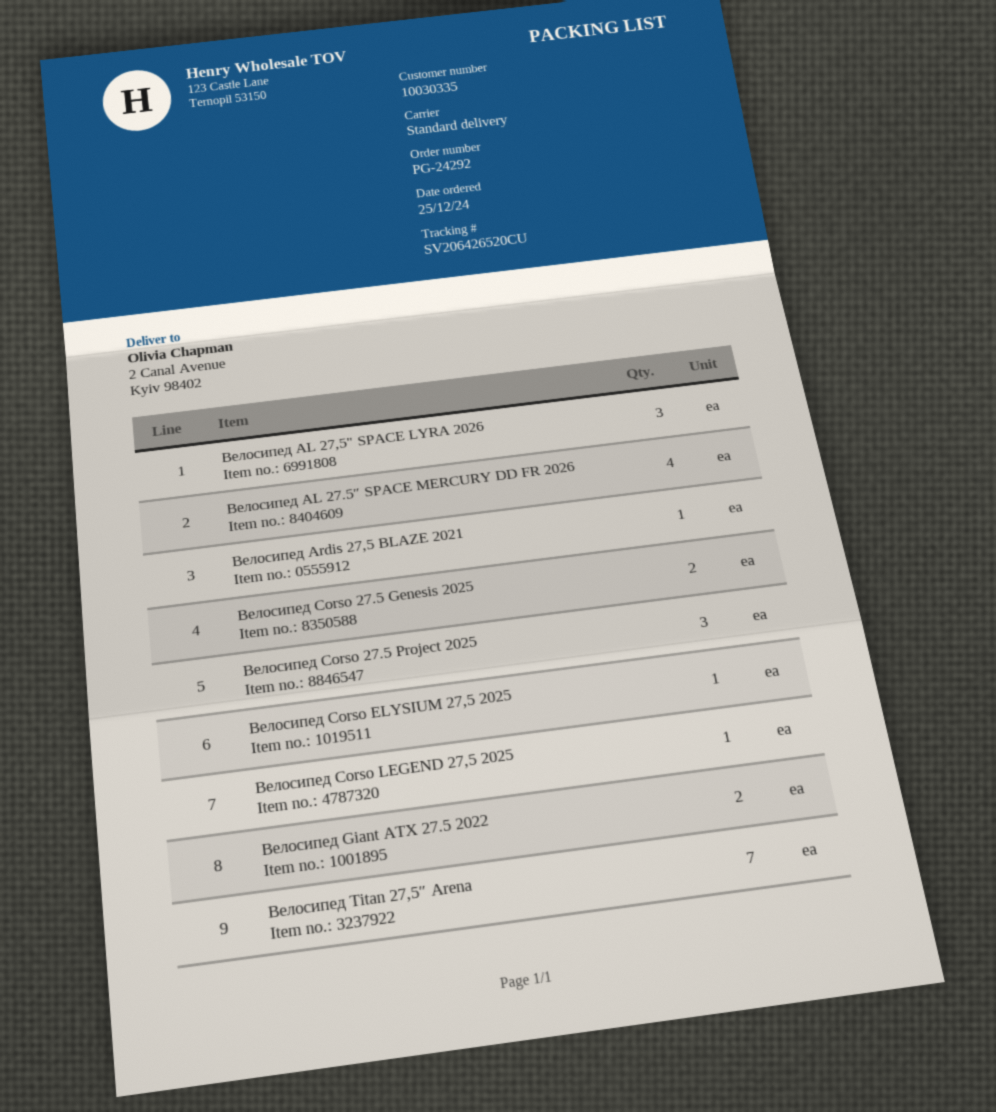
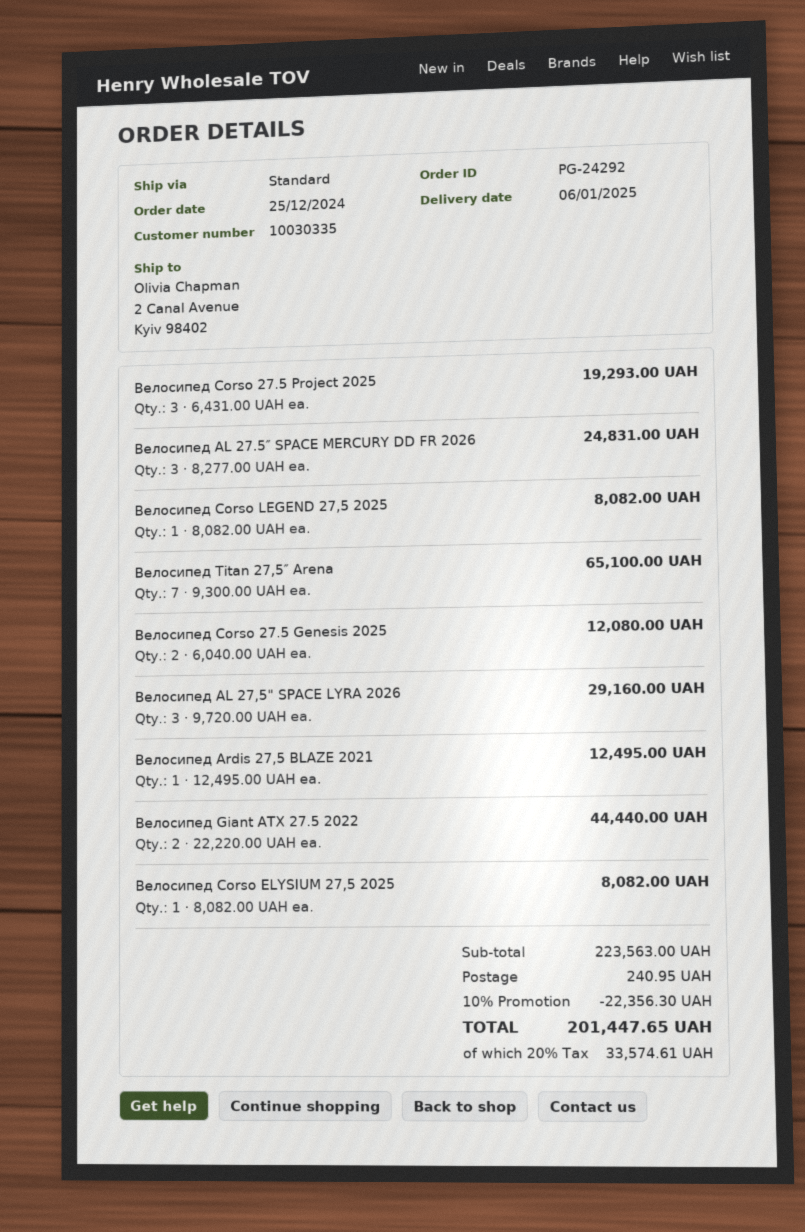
Велосипед AL 27.5″ SPACE MERCURY DD FR 2026: 4 -> 3

